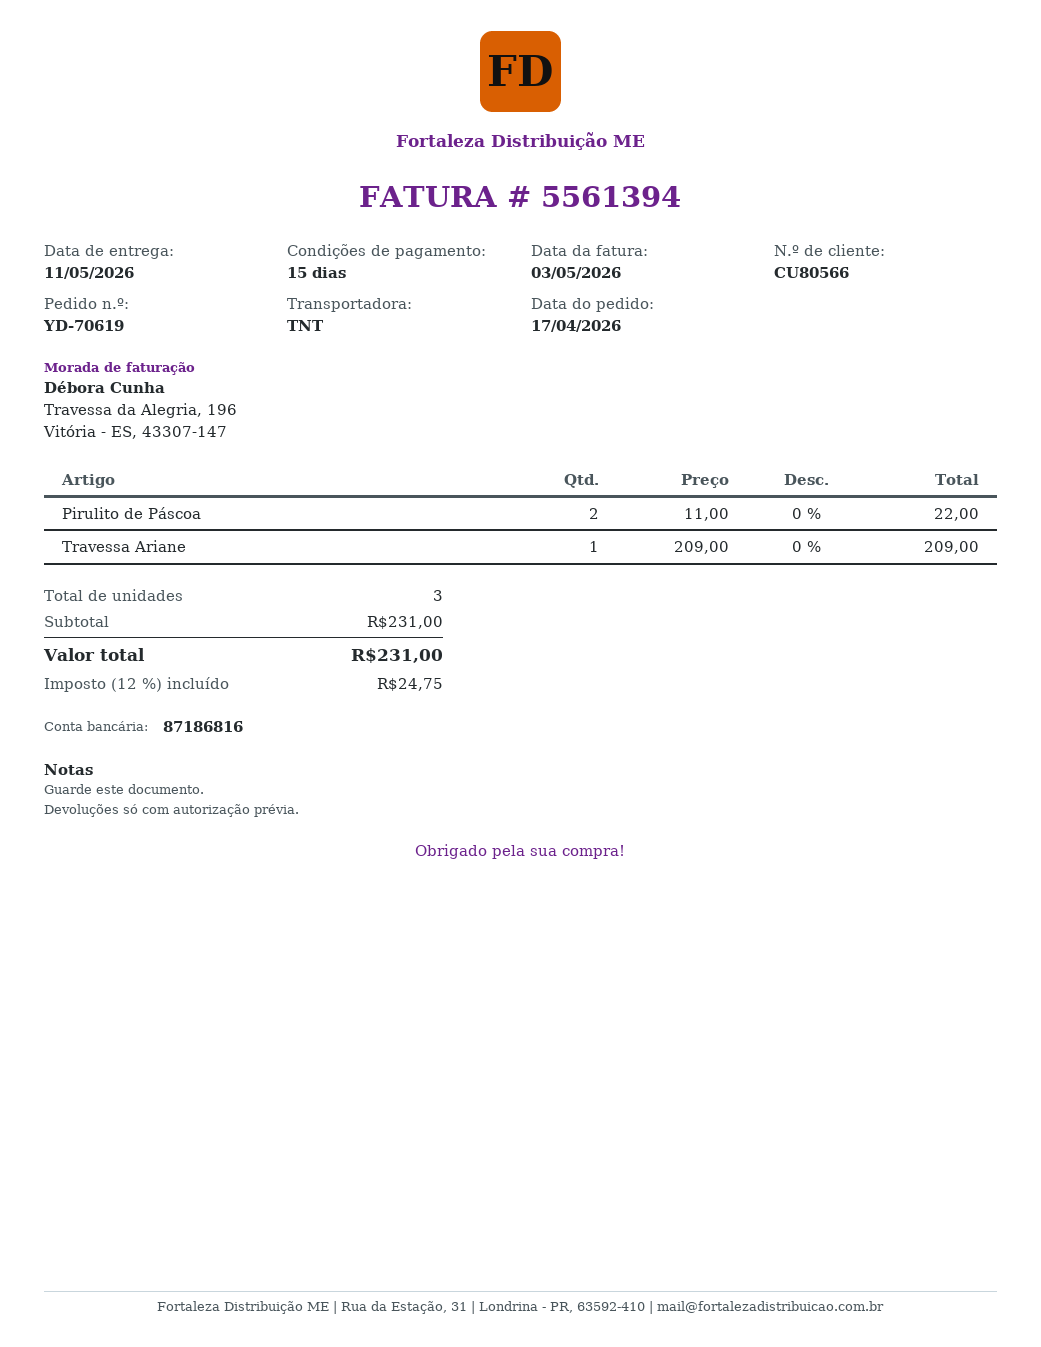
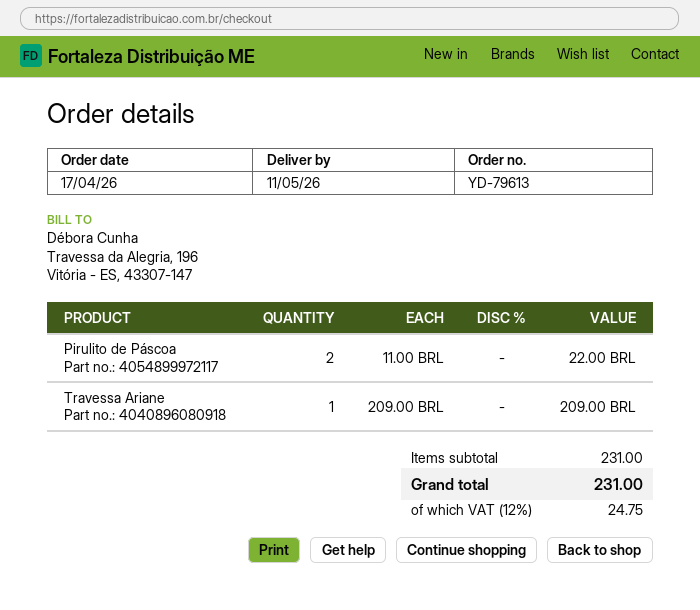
order number: YD-70619 -> YD-79613

